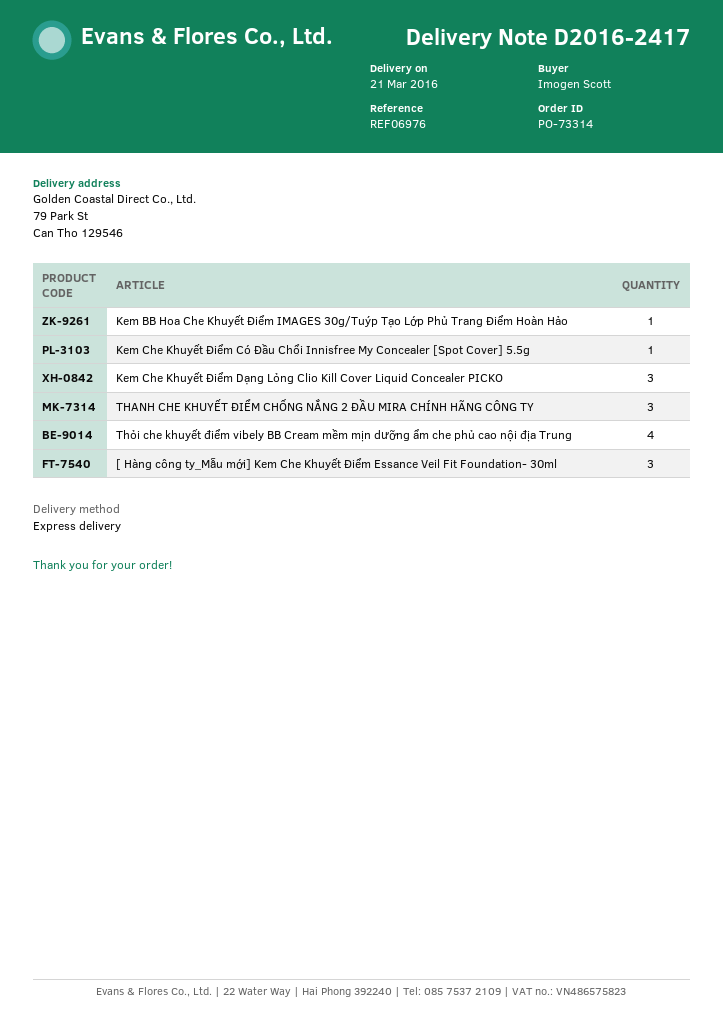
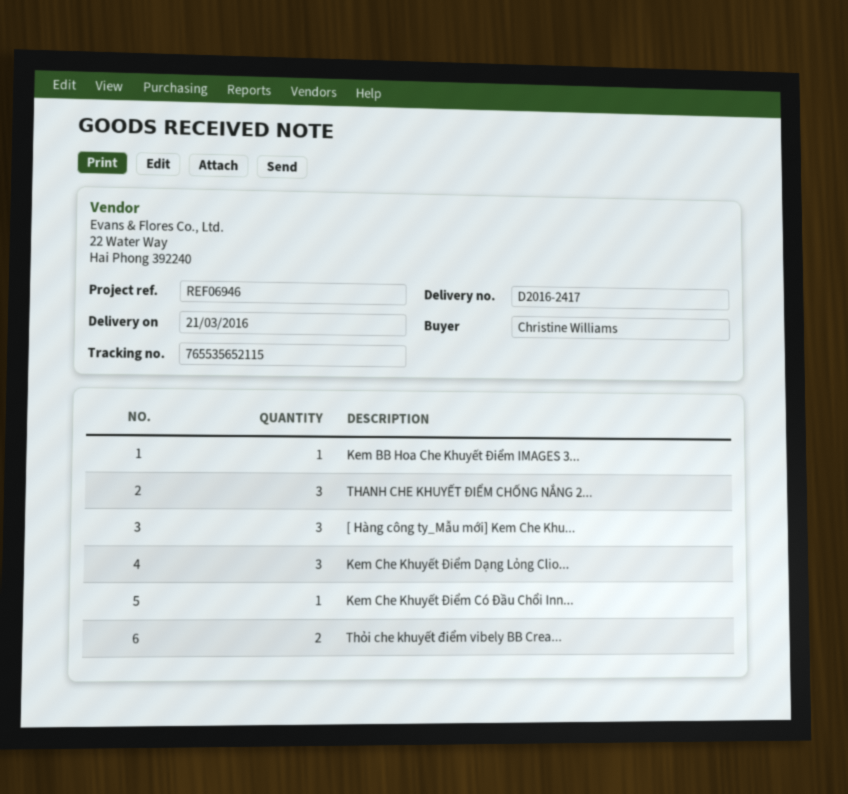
reference: REF06976 -> REF06946
ordered by: Imogen Scott -> Christine Williams
Thỏi che khuyết điểm vibely BB Cream mềm mịn dưỡng ẩm che phủ cao nội địa Trung: 4 -> 2

